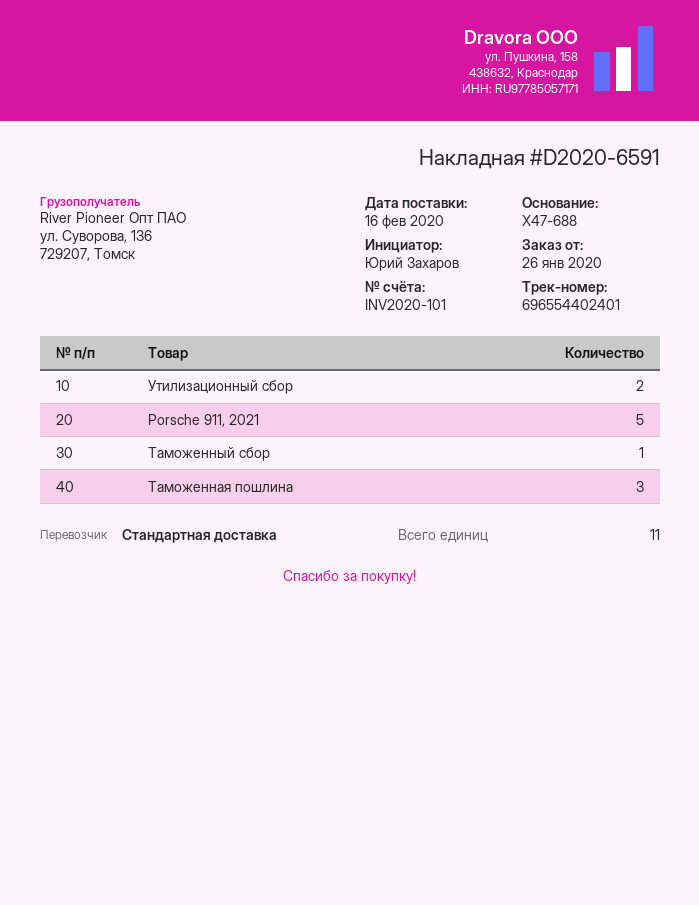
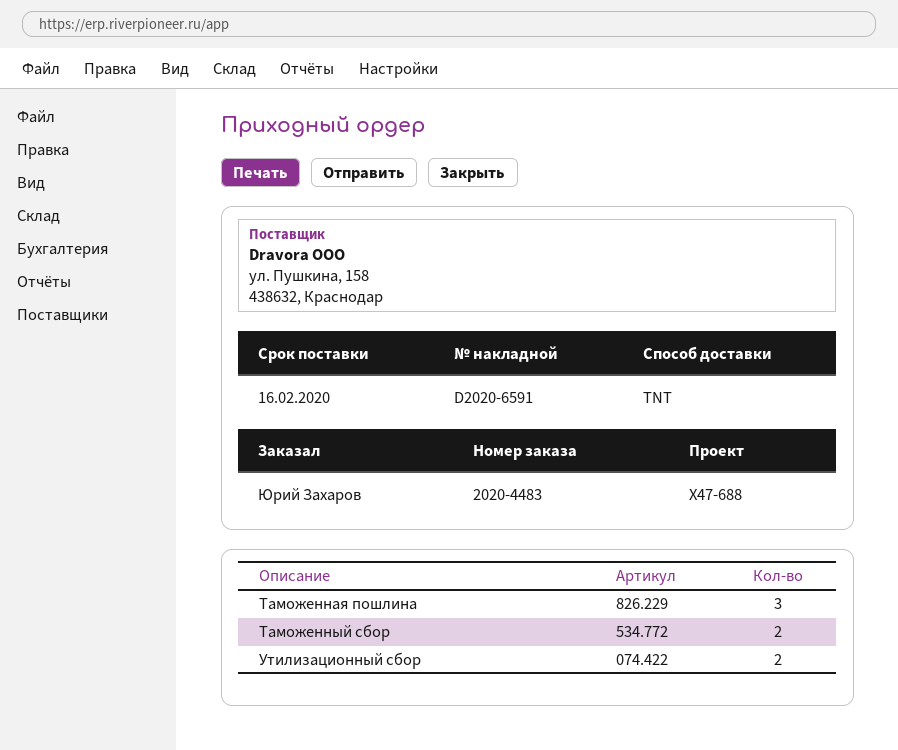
shipping method: standard -> TNT
Porsche 911, 2021: 5 -> none
Таможенный сбор: 1 -> 2

